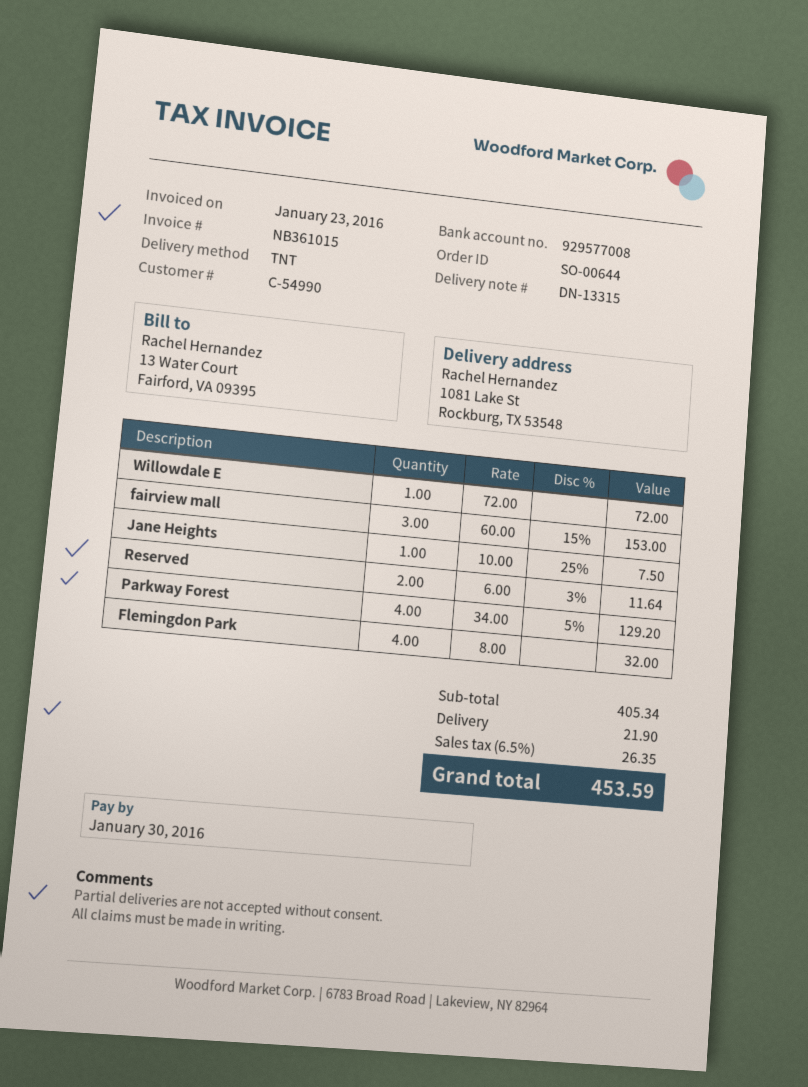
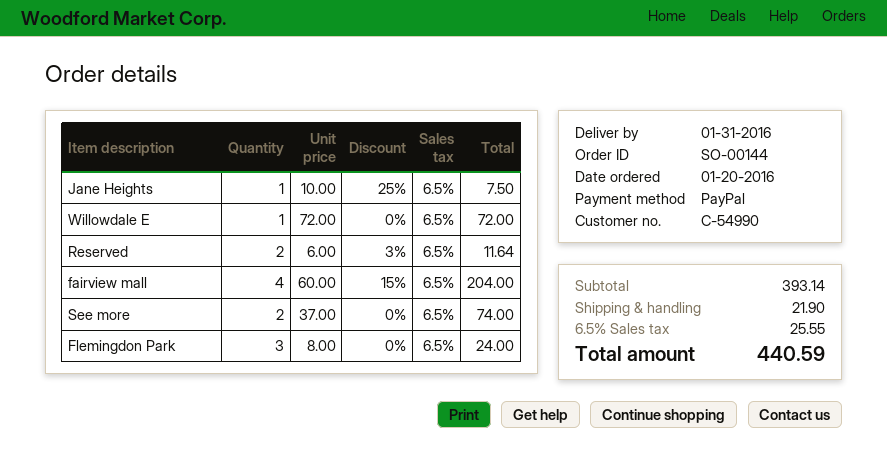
order number: SO-00644 -> SO-00144
fairview mall: 3 x 60.00 - 15% = 153.00 -> 4 x 60.00 - 15% = 204.00
Parkway Forest: 4 x 34.00 - 5% = 129.20 -> none
Flemingdon Park: 4 x 8.00 = 32.00 -> 3 x 8.00 = 24.00
See more: none -> 2 x 37.00 = 74.00
subtotal: 405.34 -> 393.14
tax: 6.5% = 26.35 -> 6.5% = 25.55
total: 453.59 -> 440.59

